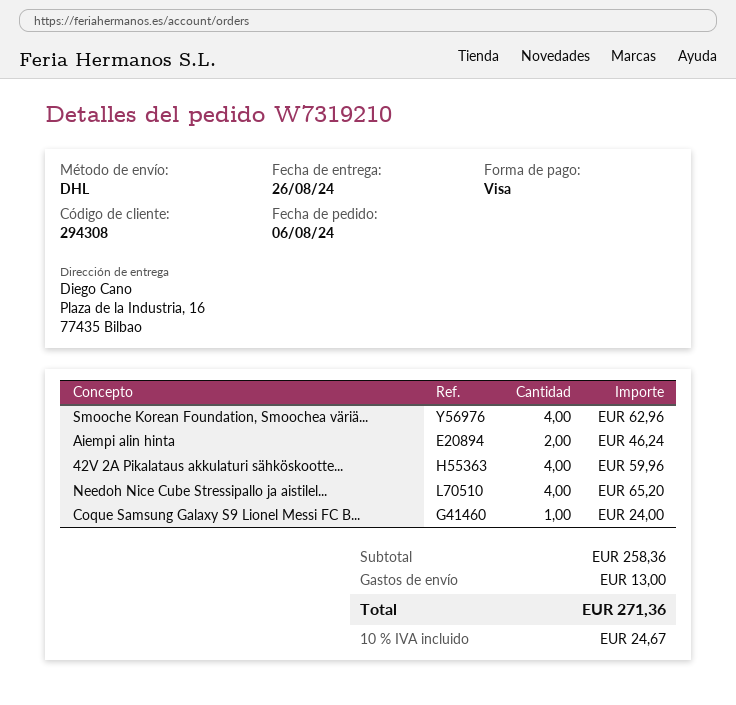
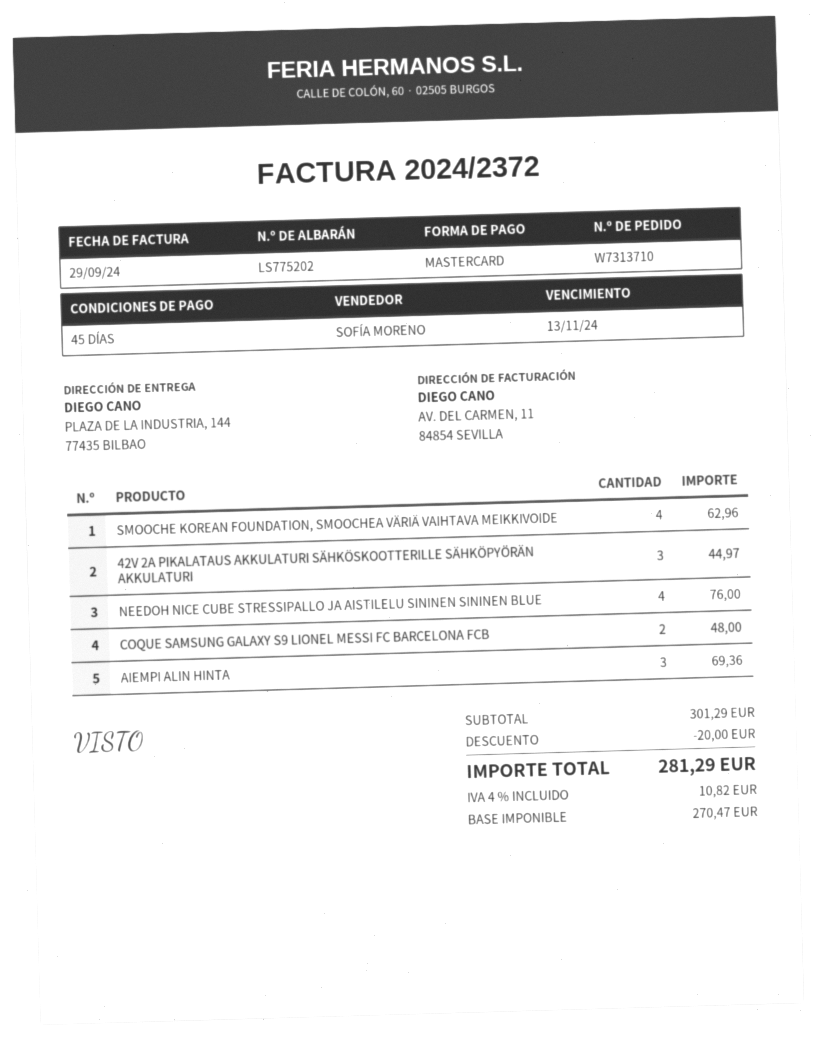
order number: W7319210 -> W7313710
payment method: Visa -> Mastercard
ship to: Plaza de la Industria, 16, 77435 Bilbao -> PLAZA DE LA INDUSTRIA, 144, 77435 BILBAO
Aiempi alin hinta: 2 for 46.24 -> 3 for 69.36
42V 2A Pikalataus akkulaturi sähköskootte...: 4 for 59.96 -> 3 for 44.97
Needoh Nice Cube Stressipallo ja aistilel...: 4 for 65.20 -> 4 for 76.00
Coque Samsung Galaxy S9 Lionel Messi FC B...: 1 for 24.00 -> 2 for 48.00
subtotal: 258.36 -> 301.29
discount: none -> 20.00
shipping: 13.00 -> none
tax: 10% = 24.67 -> 4% = 10.82
total: 271.36 -> 281.29

